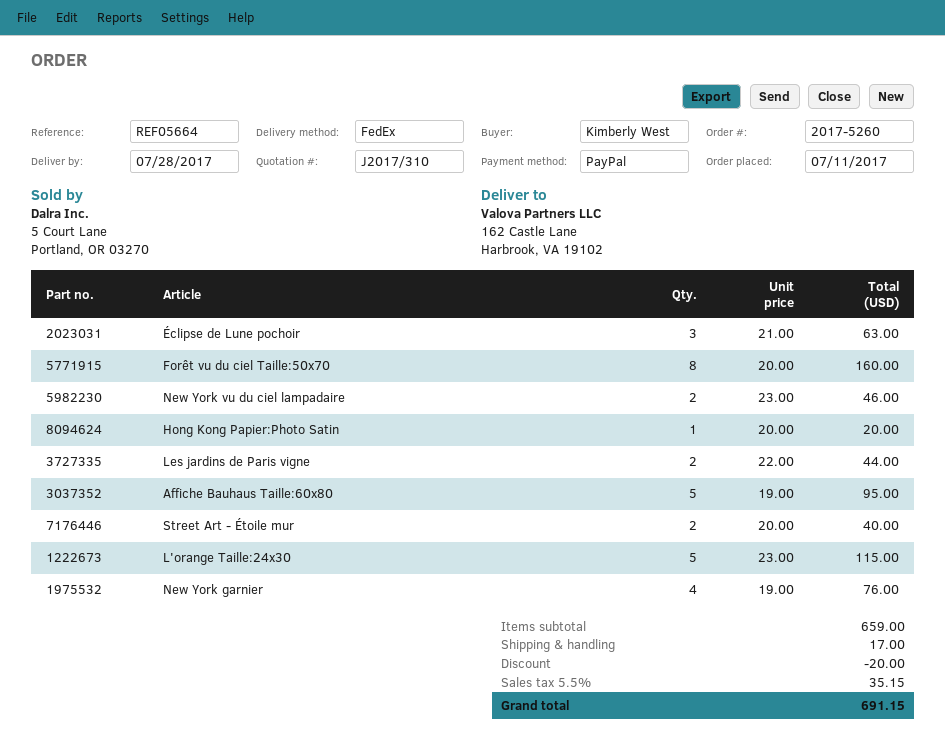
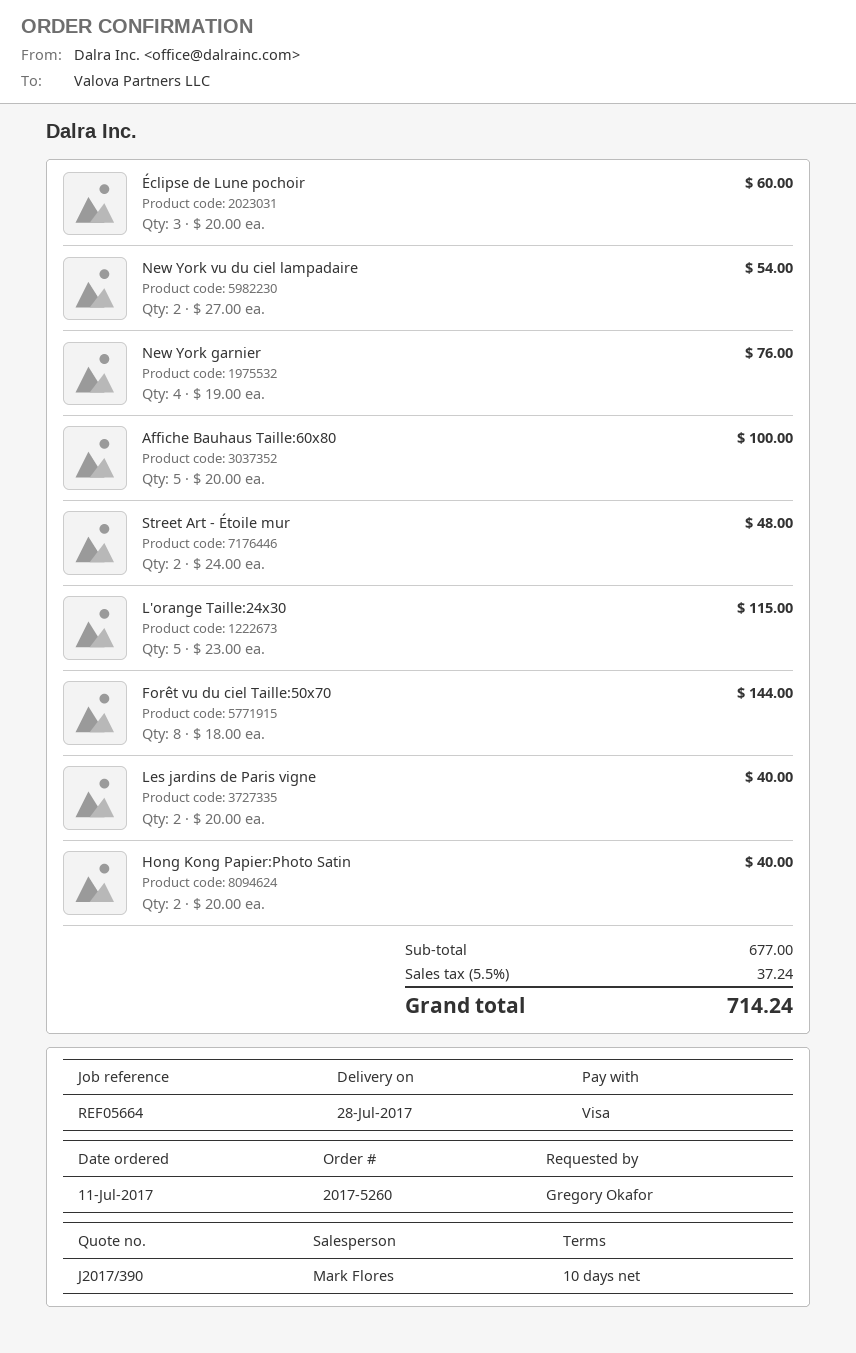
quote number: J2017/310 -> J2017/390
ordered by: Kimberly West -> Gregory Okafor
payment method: PayPal -> Visa
Éclipse de Lune pochoir: 3 x 21.00 = 63.00 -> 3 x 20.00 = 60.00
Forêt vu du ciel Taille:50x70: 8 x 20.00 = 160.00 -> 8 x 18.00 = 144.00
New York vu du ciel lampadaire: 2 x 23.00 = 46.00 -> 2 x 27.00 = 54.00
Hong Kong Papier:Photo Satin: 1 x 20.00 = 20.00 -> 2 x 20.00 = 40.00
Les jardins de Paris vigne: 2 x 22.00 = 44.00 -> 2 x 20.00 = 40.00
Affiche Bauhaus Taille:60x80: 5 x 19.00 = 95.00 -> 5 x 20.00 = 100.00
Street Art - Étoile mur: 2 x 20.00 = 40.00 -> 2 x 24.00 = 48.00
subtotal: 659.00 -> 677.00
discount: 20.00 -> none
shipping: 17.00 -> none
tax: 5.5% = 35.15 -> 5.5% = 37.24
total: 691.15 -> 714.24

